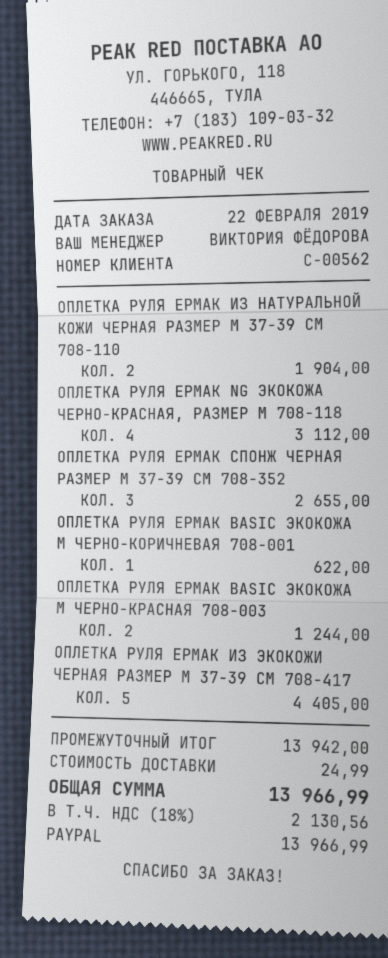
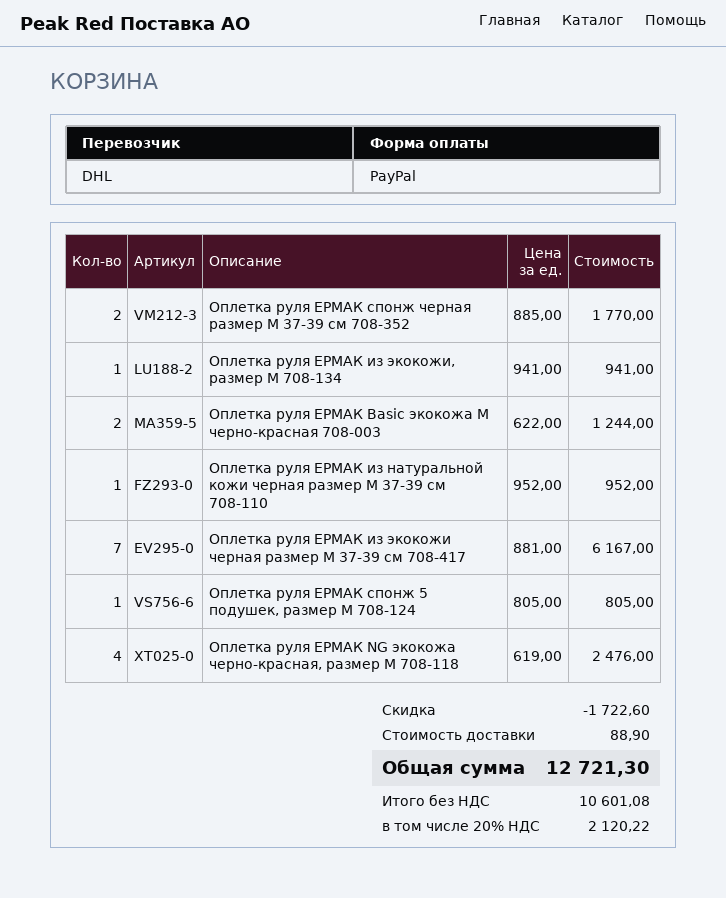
ОПЛЕТКА РУЛЯ ЕРМАК ИЗ НАТУРАЛЬНОЙ КОЖИ ЧЕРНАЯ РАЗМЕР M 37-39 СМ 708-110: 2 for 1904.00 -> 1 for 952.00
ОПЛЕТКА РУЛЯ ЕРМАК NG ЭКОКОЖА ЧЕРНО-КРАСНАЯ, РАЗМЕР M 708-118: 4 for 3112.00 -> 4 for 2476.00
ОПЛЕТКА РУЛЯ ЕРМАК СПОНЖ ЧЕРНАЯ РАЗМЕР M 37-39 СМ 708-352: 3 for 2655.00 -> 2 for 1770.00
ОПЛЕТКА РУЛЯ ЕРМАК BASIC ЭКОКОЖА M ЧЕРНО-КОРИЧНЕВАЯ 708-001: 1 for 622.00 -> none
ОПЛЕТКА РУЛЯ ЕРМАК ИЗ ЭКОКОЖИ ЧЕРНАЯ РАЗМЕР M 37-39 СМ 708-417: 5 for 4405.00 -> 7 for 6167.00
Оплетка руля ЕРМАК из экокожи, размер M 708-134: none -> 1 for 941.00
Оплетка руля ЕРМАК спонж 5 подушек, размер M 708-124: none -> 1 for 805.00
discount: none -> 1722.60
shipping: 24.99 -> 88.90
tax: 18% = 2130.56 -> 20% = 2120.22
total: 13966.99 -> 12721.30

